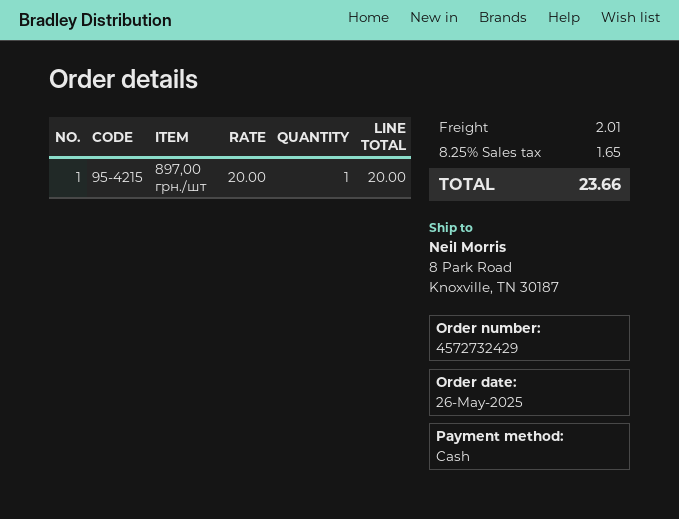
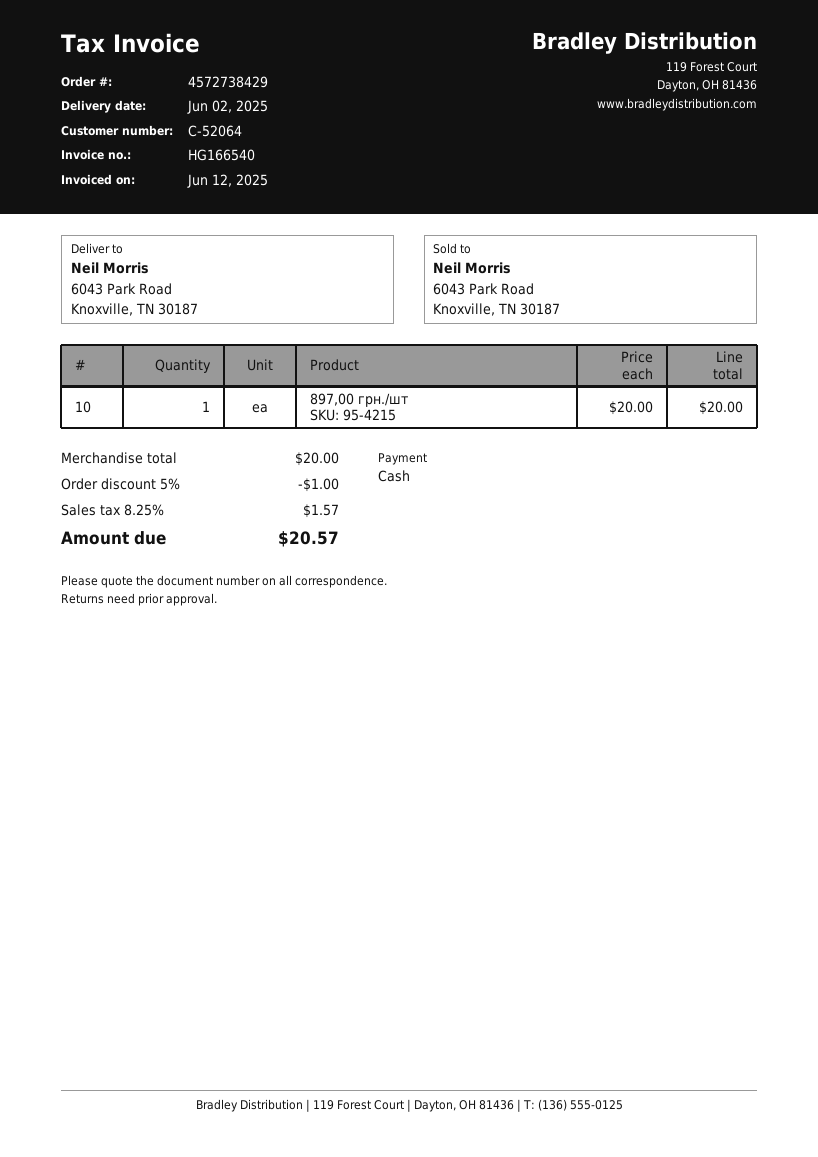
order number: 4572732429 -> 4572738429
ship to: 8 Park Road, Knoxville, TN 30187 -> 6043 Park Road, Knoxville, TN 30187
discount: none -> 5% = 1.00
shipping: 2.01 -> none
tax: 8.25% = 1.65 -> 8.25% = 1.57
total: 23.66 -> 20.57

